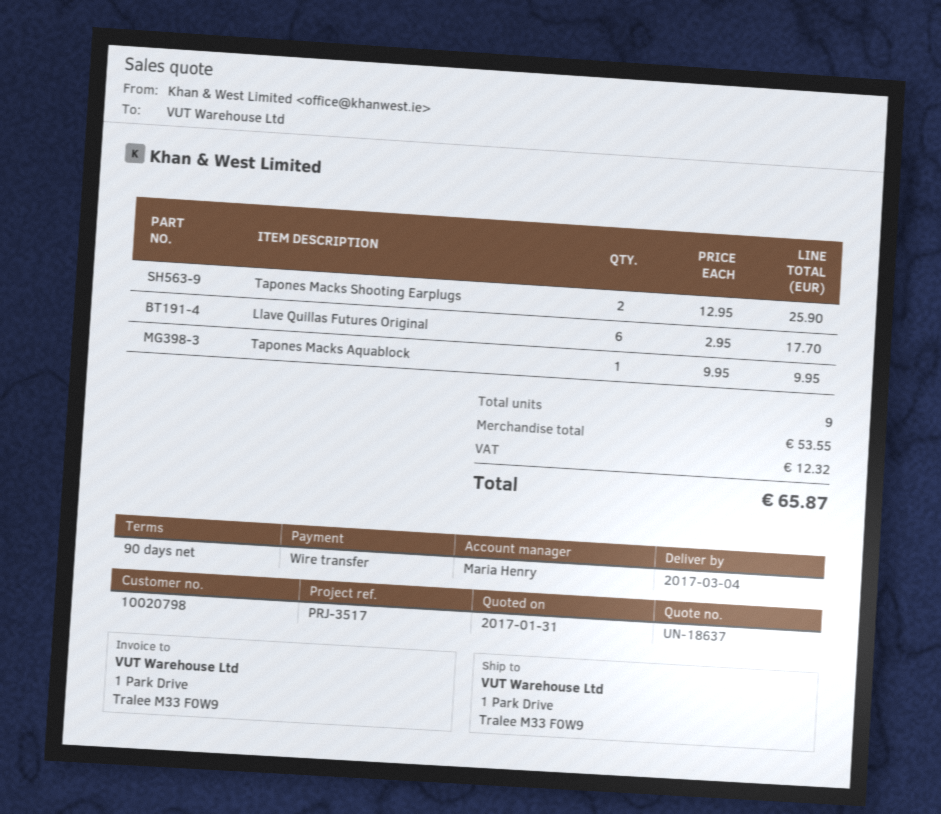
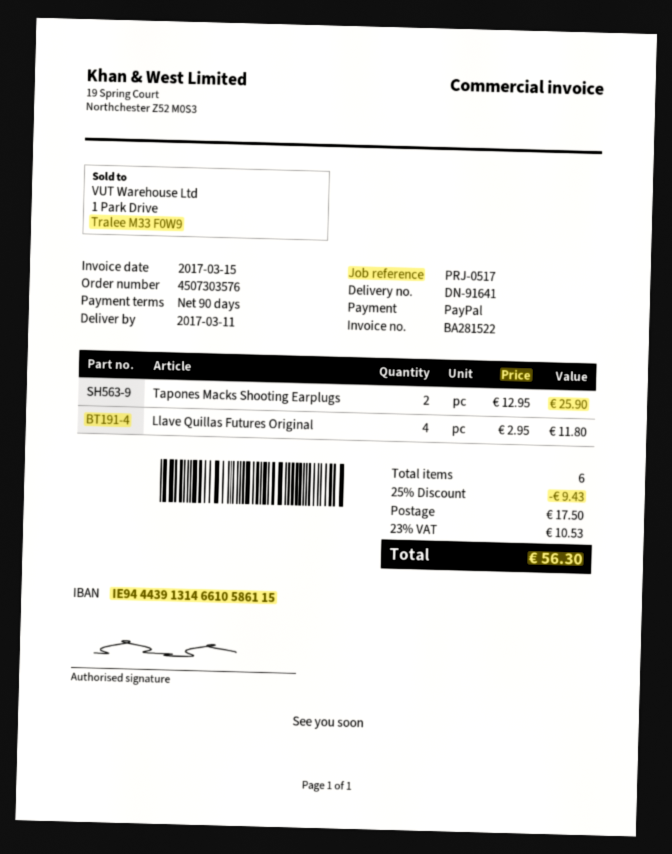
delivery date: 2017-03-04 -> 2017-03-11
reference: PRJ-3517 -> PRJ-0517
payment method: bank transfer -> PayPal
Llave Quillas Futures Original: 6 x 2.95 = 17.70 -> 4 x 2.95 = 11.80
Tapones Macks Aquablock: 1 x 9.95 = 9.95 -> none
total quantity: 9 -> 6
discount: none -> 25% = 9.43
shipping: none -> 17.50
tax: 12.32 -> 10.53
total: 65.87 -> 56.30

